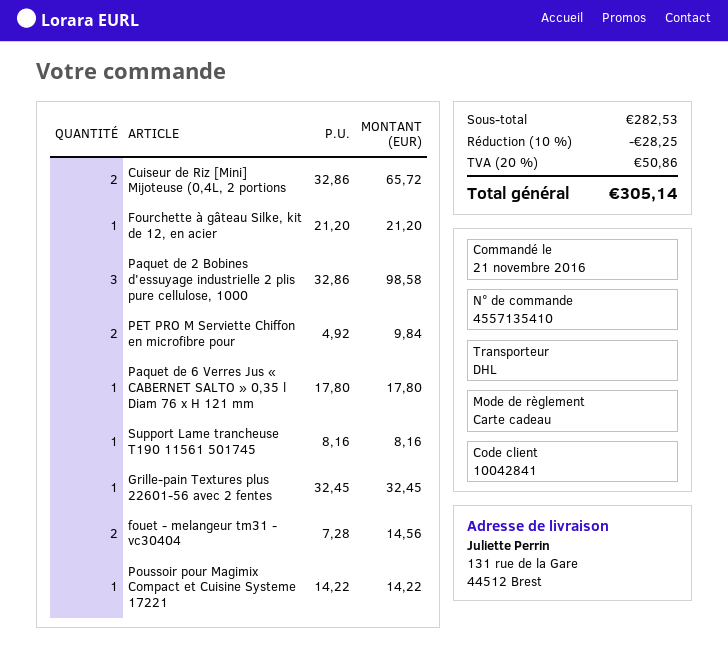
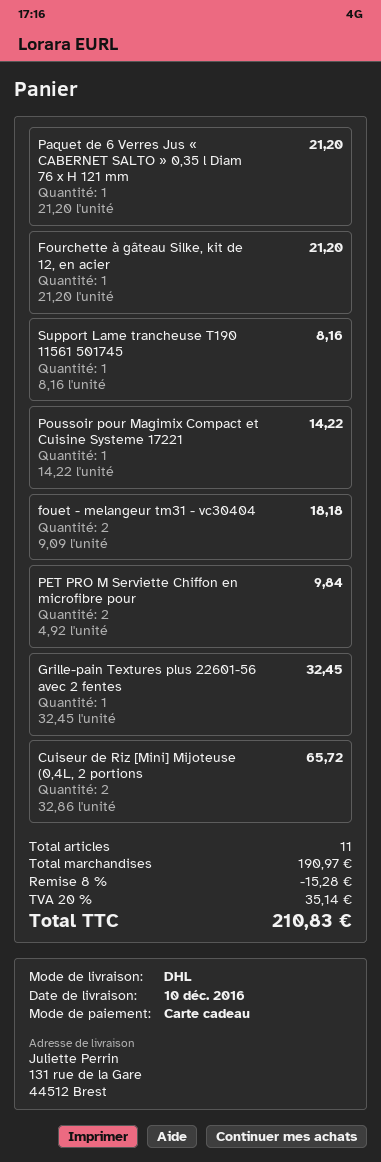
Paquet de 2 Bobines d'essuyage industrielle 2 plis pure cellulose, 1000: 3 x 32.86 = 98.58 -> none
Paquet de 6 Verres Jus « CABERNET SALTO » 0,35 l Diam 76 x H 121 mm: 1 x 17.80 = 17.80 -> 1 x 21.20 = 21.20
fouet - melangeur tm31 - vc30404: 2 x 7.28 = 14.56 -> 2 x 9.09 = 18.18
subtotal: 282.53 -> 190.97
discount: 10% = 28.25 -> 8% = 15.28
tax: 20% = 50.86 -> 20% = 35.14
total: 305.14 -> 210.83

